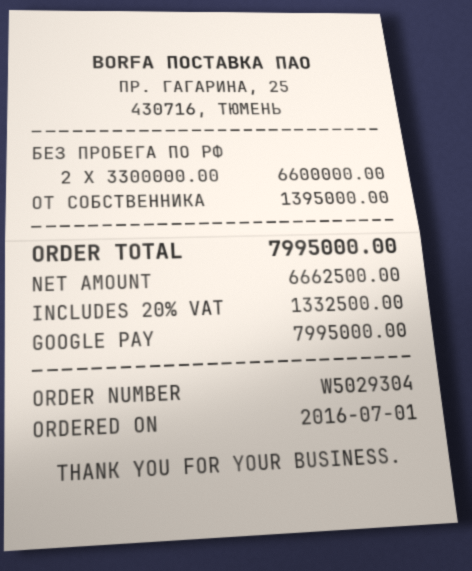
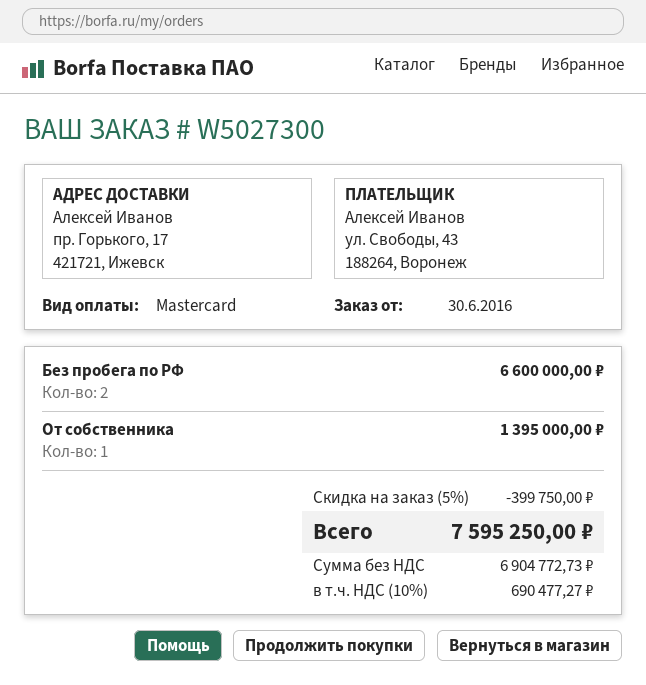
order number: W5029304 -> W5027300
order date: 2016-07-01 -> 2016-06-30
payment method: Google Pay -> Mastercard
discount: none -> 5% = 399750.00
net: 6662500.00 -> 6904772.73
tax: 20% = 1332500.00 -> 10% = 690477.27
total: 7995000.00 -> 7595250.00

